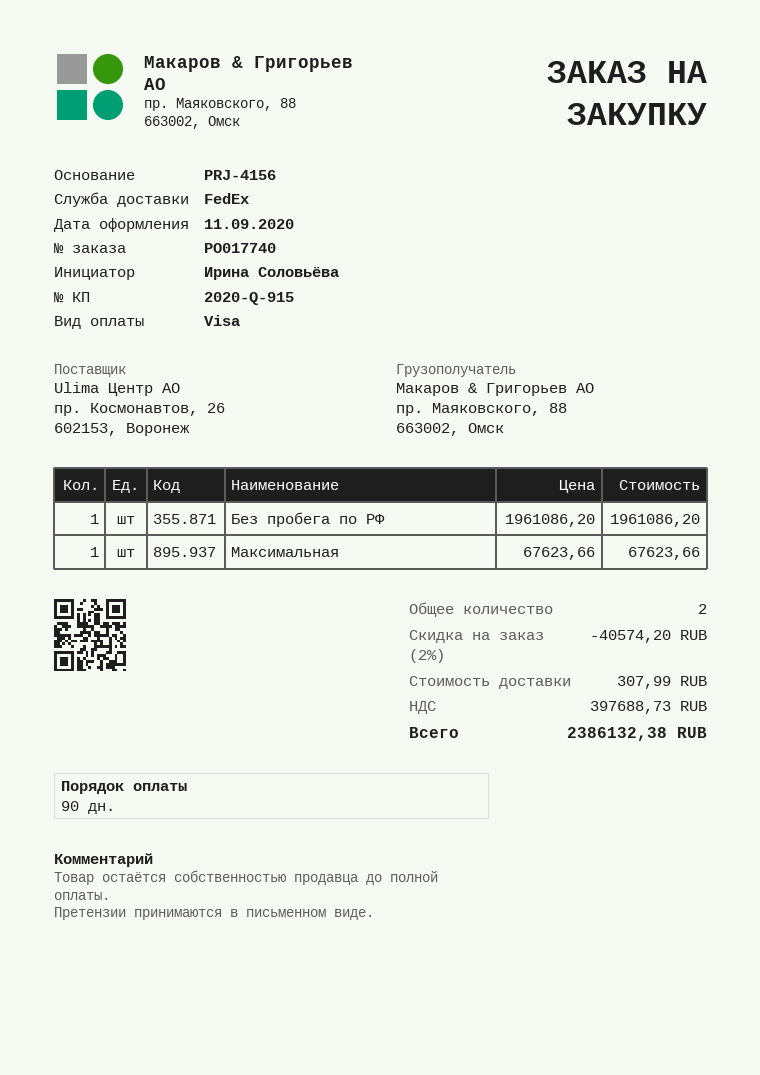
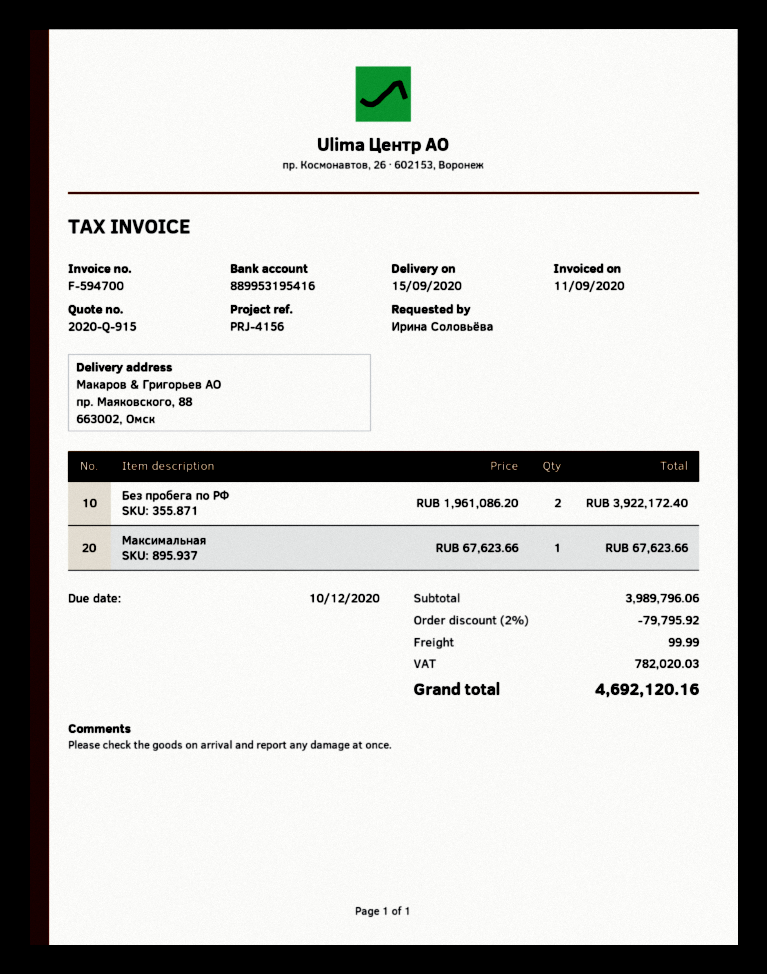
Без пробега по РФ: 1 x 1961086.20 = 1961086.20 -> 2 x 1961086.20 = 3922172.40
discount: 2% = 40574.20 -> 2% = 79795.92
shipping: 307.99 -> 99.99
tax: 397688.73 -> 782020.03
total: 2386132.38 -> 4692120.16

